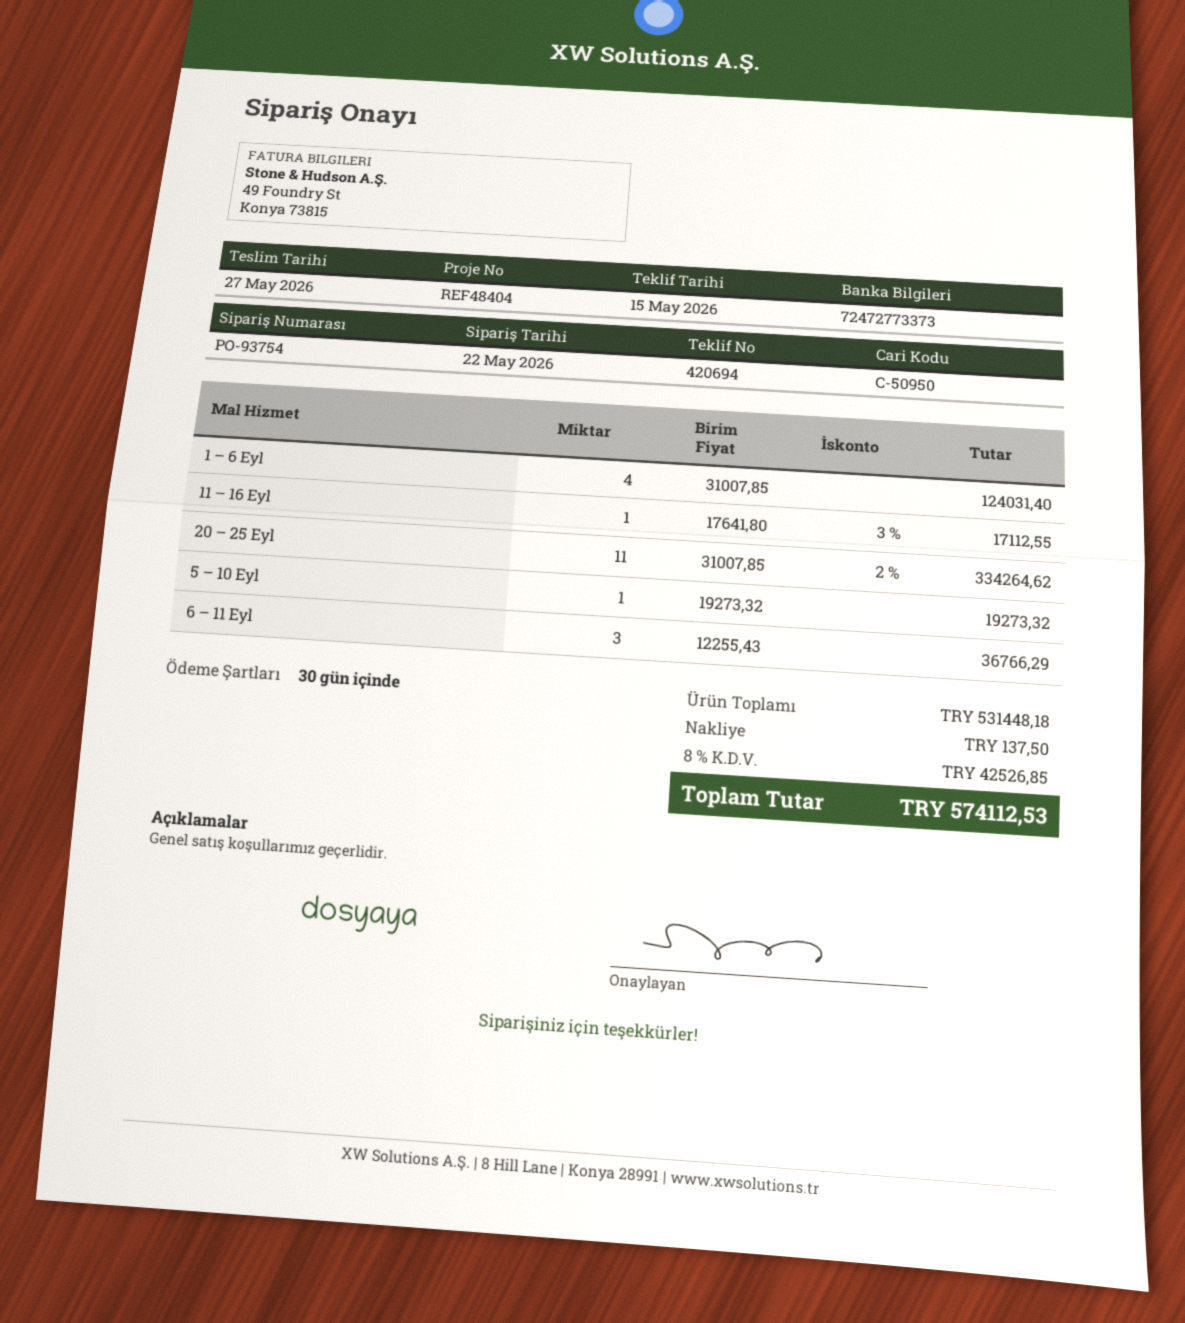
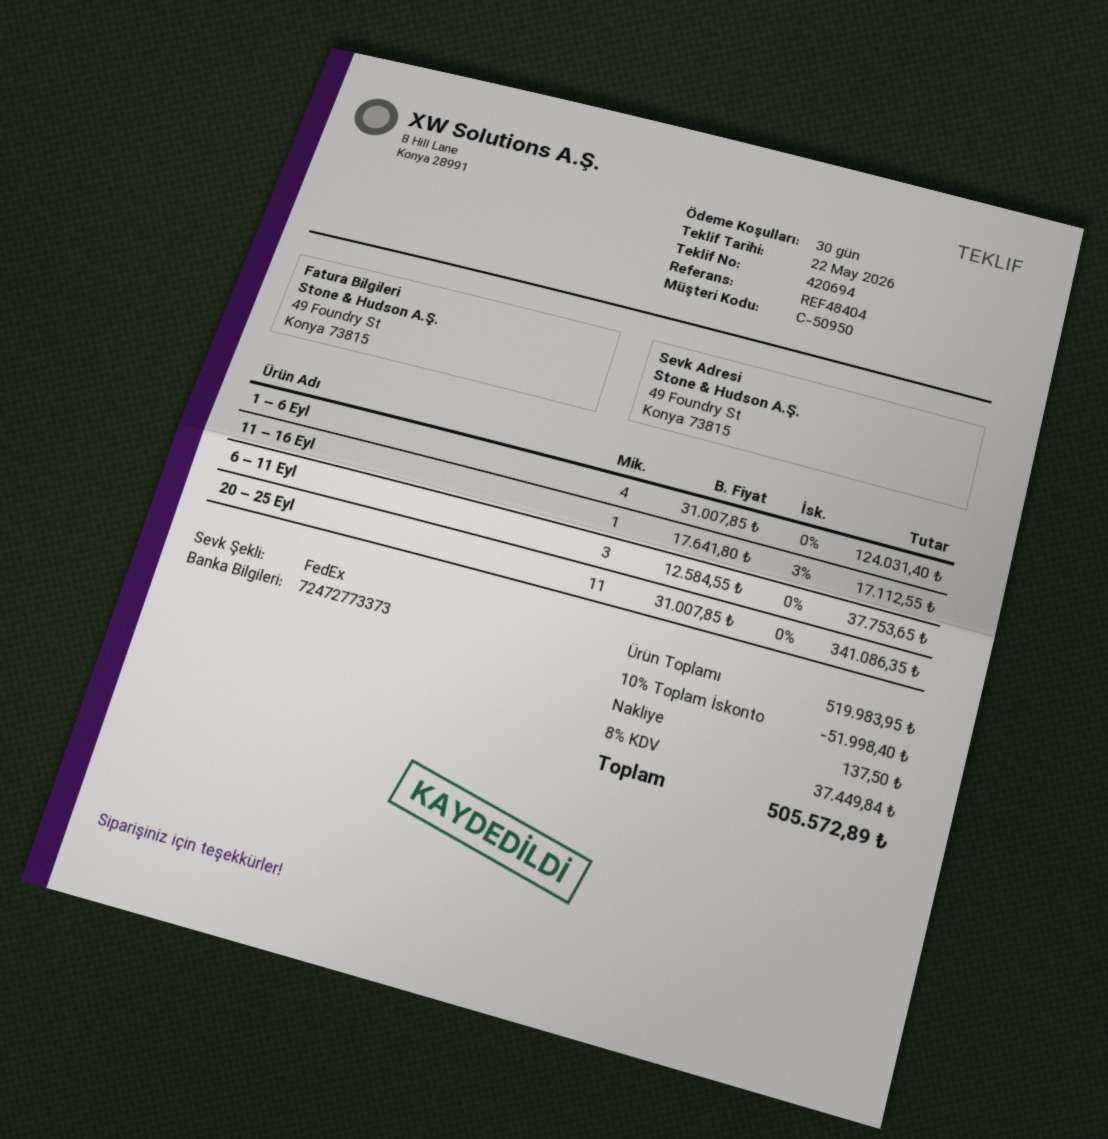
quote date: 2026-05-15 -> 2026-05-22
20 – 25 Eyl: 11 x 31007.85 - 2% = 334264.62 -> 11 x 31007.85 = 341086.35
5 – 10 Eyl: 1 x 19273.32 = 19273.32 -> none
6 – 11 Eyl: 3 x 12255.43 = 36766.29 -> 3 x 12584.55 = 37753.65
subtotal: 531448.18 -> 519983.95
discount: none -> 10% = 51998.40
tax: 8% = 42526.85 -> 8% = 37449.84
total: 574112.53 -> 505572.89

